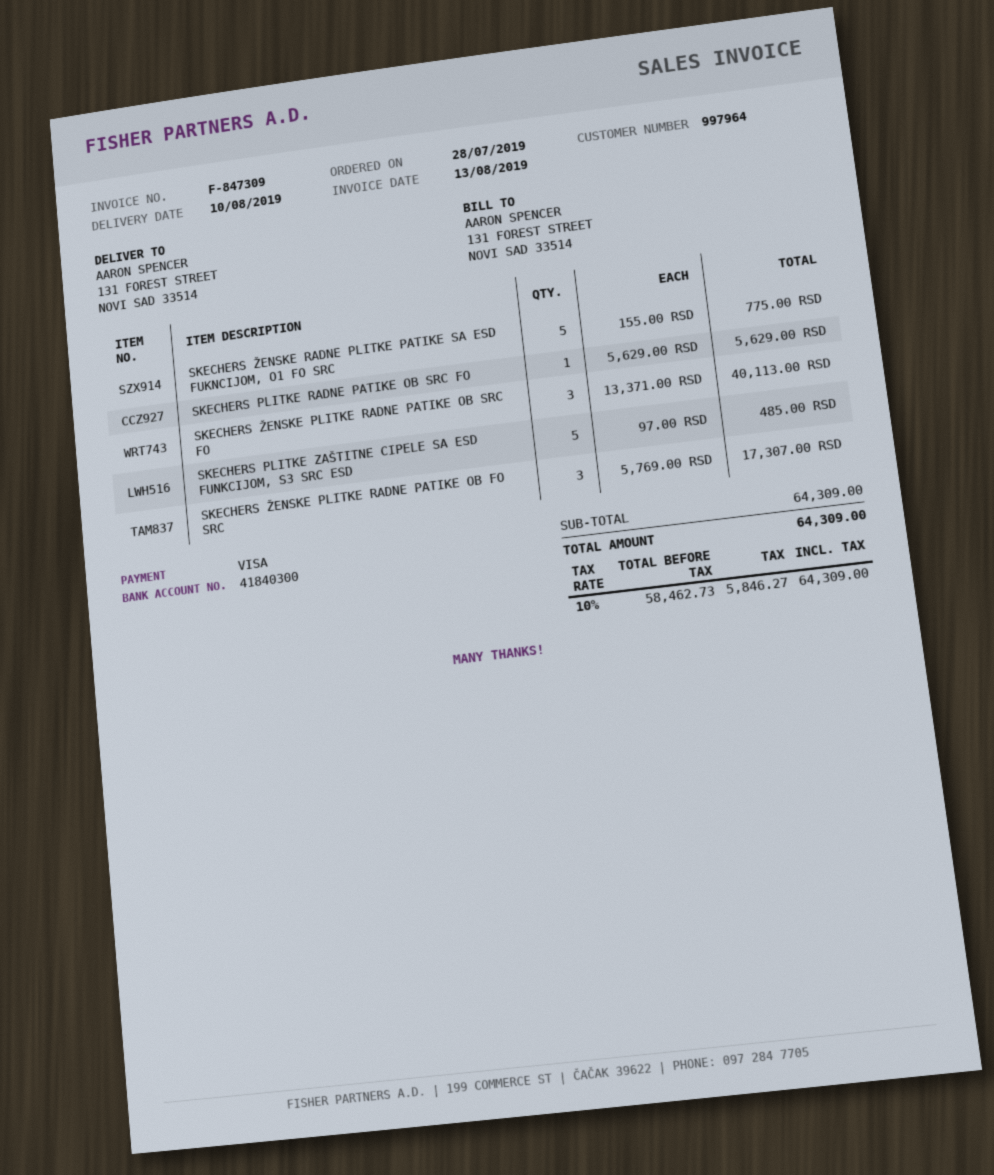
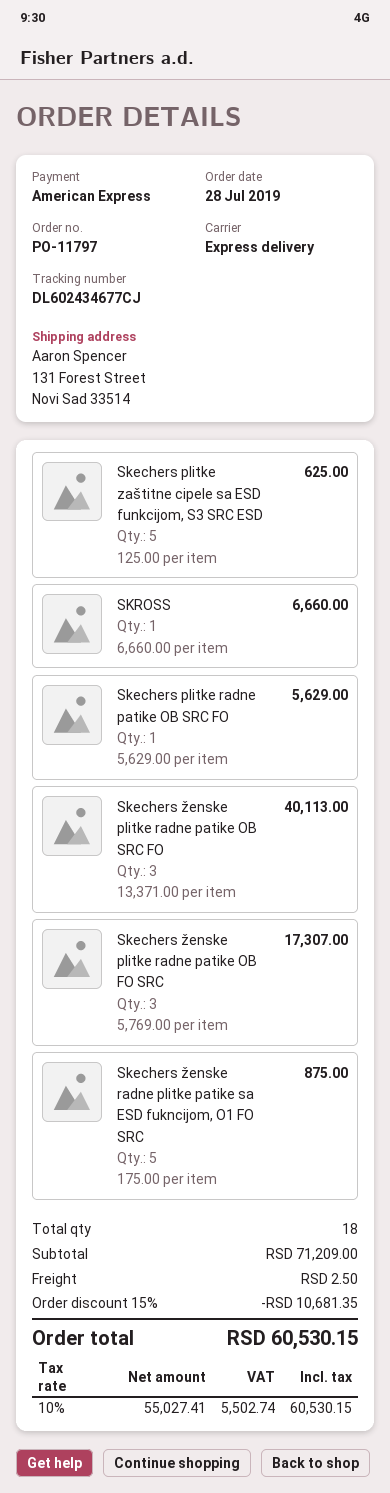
payment method: Visa -> American Express
SKECHERS ŽENSKE RADNE PLITKE PATIKE SA ESD FUKNCIJOM, O1 FO SRC: 5 x 155.00 = 775.00 -> 5 x 175.00 = 875.00
SKECHERS PLITKE ZAŠTITNE CIPELE SA ESD FUNKCIJOM, S3 SRC ESD: 5 x 97.00 = 485.00 -> 5 x 125.00 = 625.00
SKROSS: none -> 1 x 6660.00 = 6660.00
subtotal: 64309.00 -> 71209.00
discount: none -> 15% = 10681.35
shipping: none -> 2.50
net: 58462.73 -> 55027.41
tax: 10% = 5846.27 -> 10% = 5502.74
total: 64309.00 -> 60530.15

